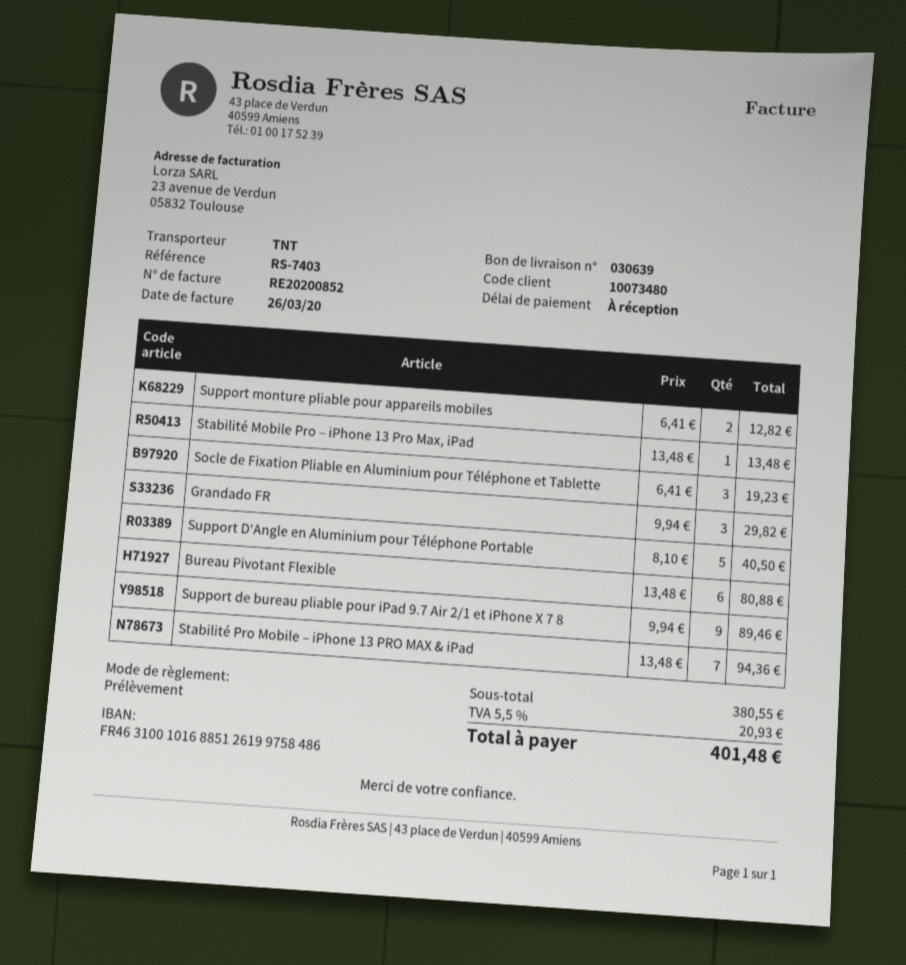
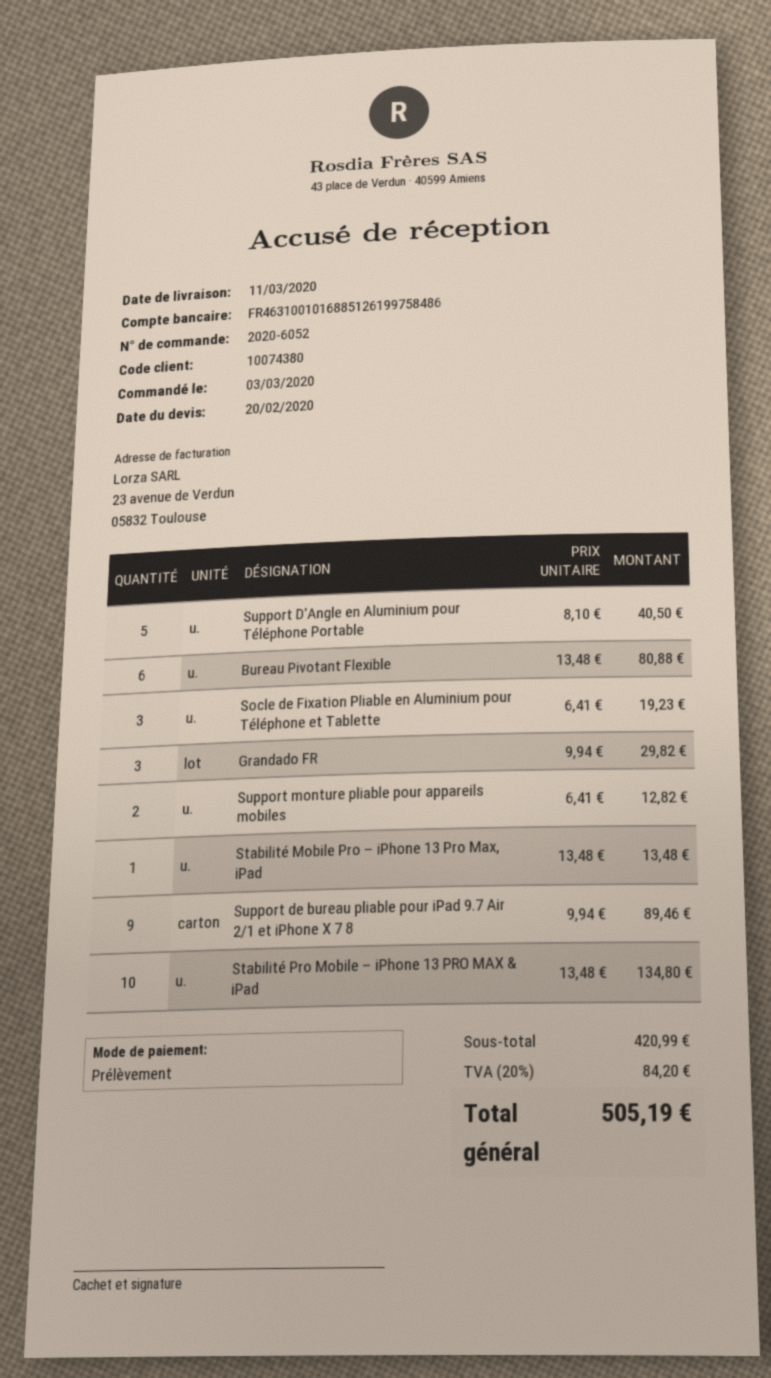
customer number: 10073480 -> 10074380
Stabilité Pro Mobile – iPhone 13 PRO MAX & iPad: 7 x 13.48 = 94.36 -> 10 x 13.48 = 134.80
subtotal: 380.55 -> 420.99
tax: 5.5% = 20.93 -> 20% = 84.20
total: 401.48 -> 505.19

